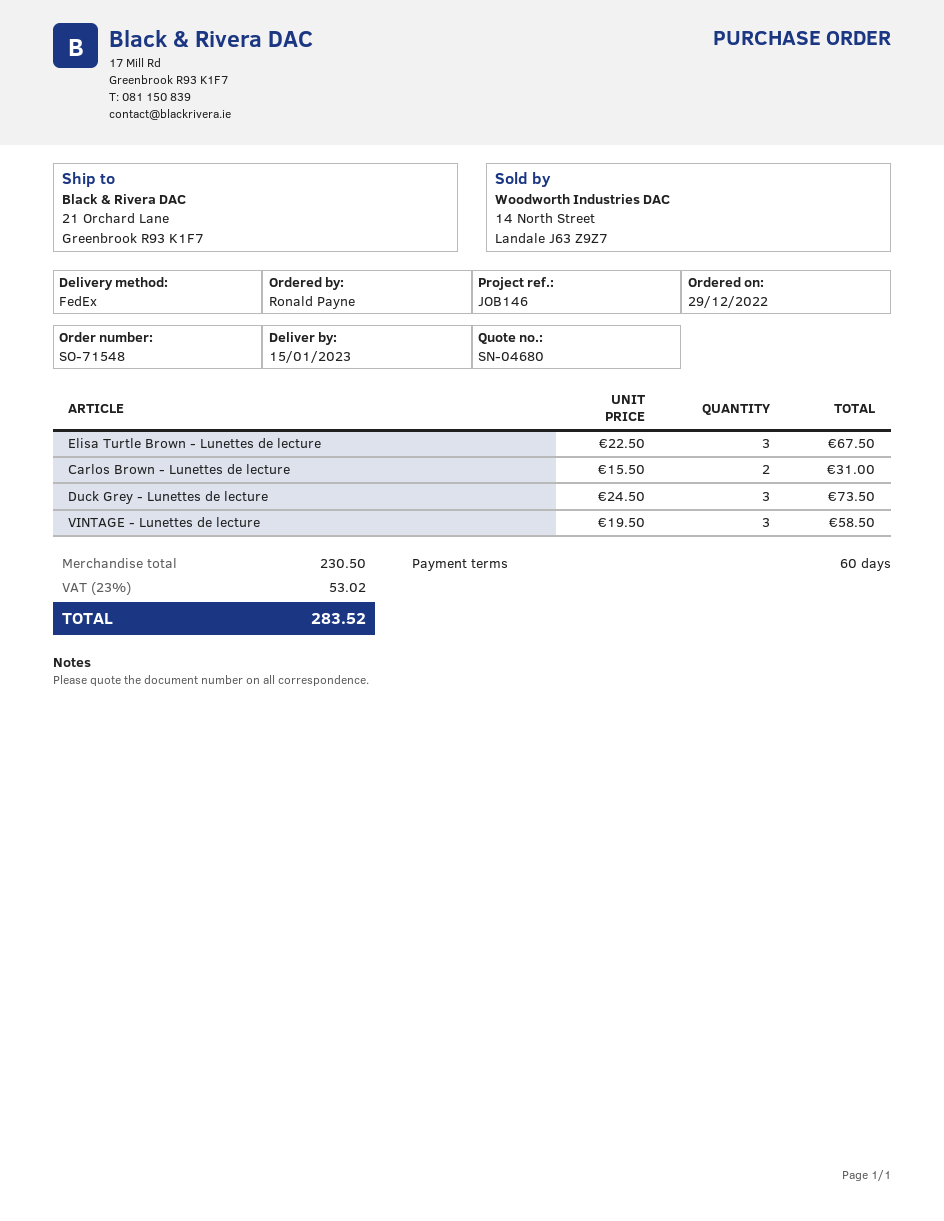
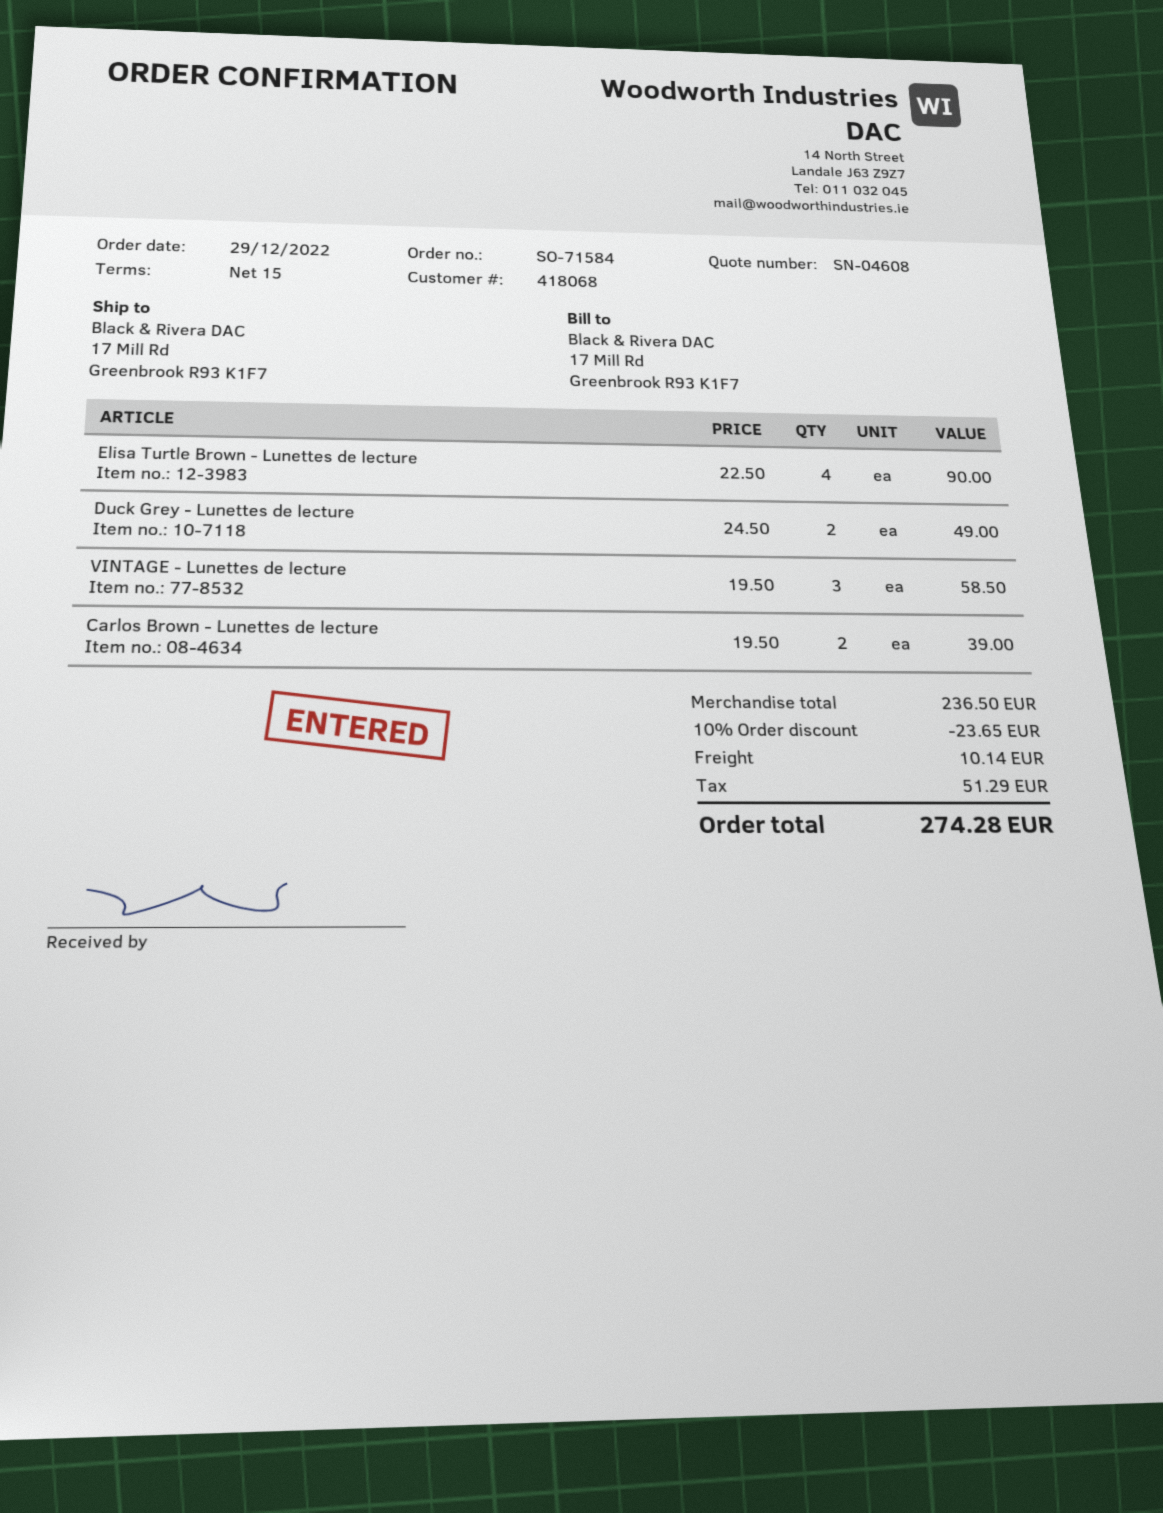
quote number: SN-04680 -> SN-04608
order number: SO-71548 -> SO-71584
payment terms: 60 days -> 15 days
ship to: 21 Orchard Lane, Greenbrook R93 K1F7 -> 17 Mill Rd, Greenbrook R93 K1F7
Elisa Turtle Brown - Lunettes de lecture: 3 x 22.50 = 67.50 -> 4 x 22.50 = 90.00
Carlos Brown - Lunettes de lecture: 2 x 15.50 = 31.00 -> 2 x 19.50 = 39.00
Duck Grey - Lunettes de lecture: 3 x 24.50 = 73.50 -> 2 x 24.50 = 49.00
subtotal: 230.50 -> 236.50
discount: none -> 10% = 23.65
shipping: none -> 10.14
tax: 53.02 -> 51.29
total: 283.52 -> 274.28

